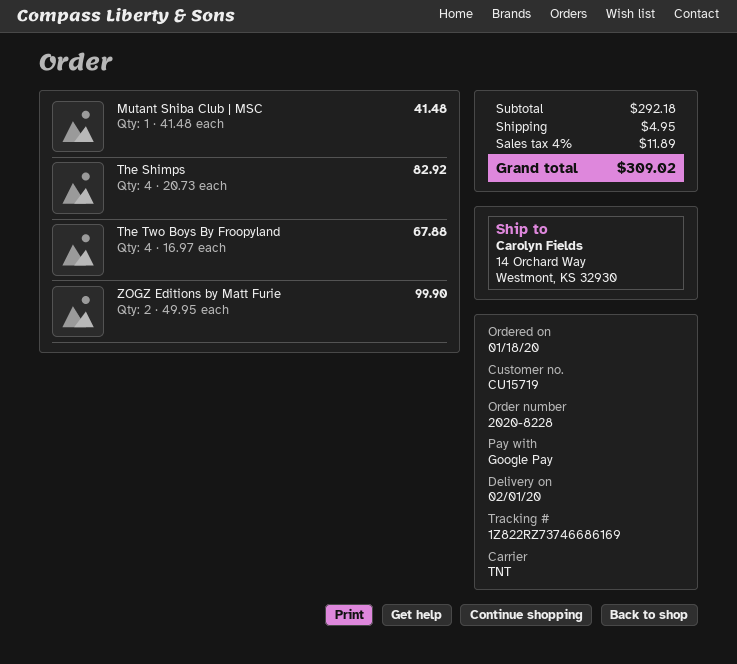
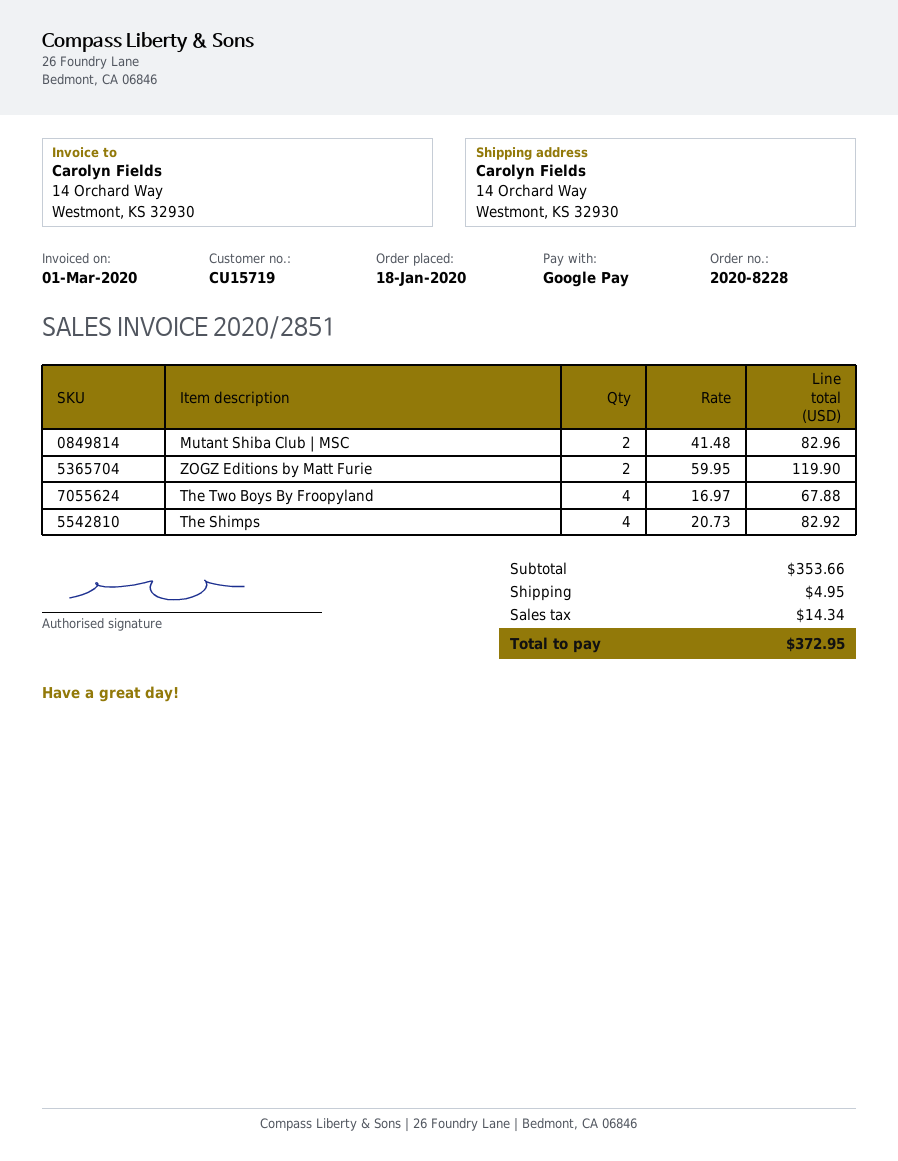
Mutant Shiba Club | MSC: 1 x 41.48 = 41.48 -> 2 x 41.48 = 82.96
ZOGZ Editions by Matt Furie: 2 x 49.95 = 99.90 -> 2 x 59.95 = 119.90
subtotal: 292.18 -> 353.66
tax: 11.89 -> 14.34
total: 309.02 -> 372.95

